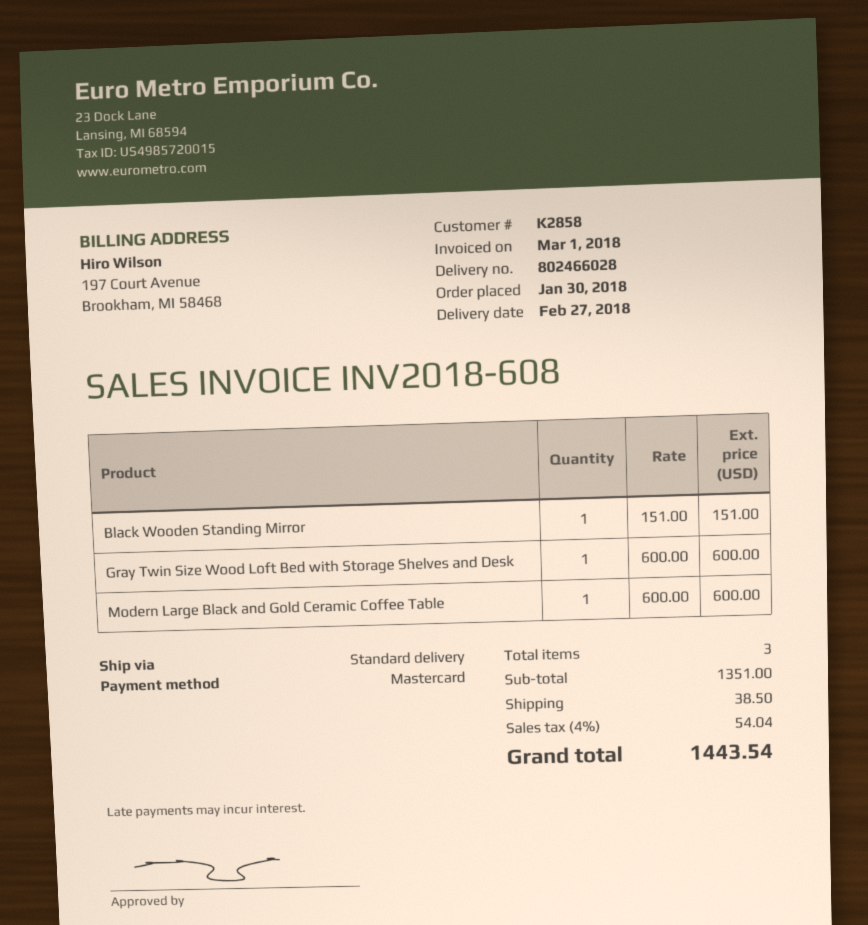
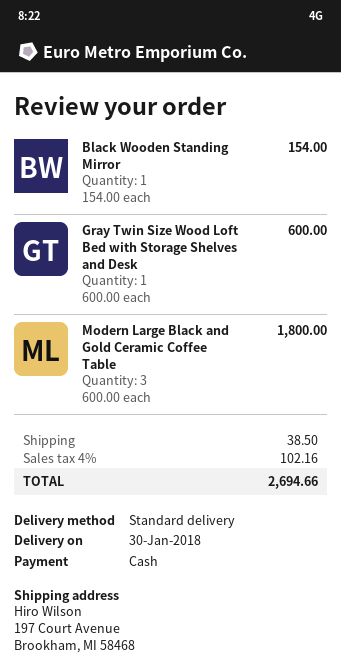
delivery date: 2018-02-27 -> 2018-01-30
payment method: Mastercard -> cash
Black Wooden Standing Mirror: 1 x 151.00 = 151.00 -> 1 x 154.00 = 154.00
Modern Large Black and Gold Ceramic Coffee Table: 1 x 600.00 = 600.00 -> 3 x 600.00 = 1800.00
tax: 4% = 54.04 -> 4% = 102.16
total: 1443.54 -> 2694.66

